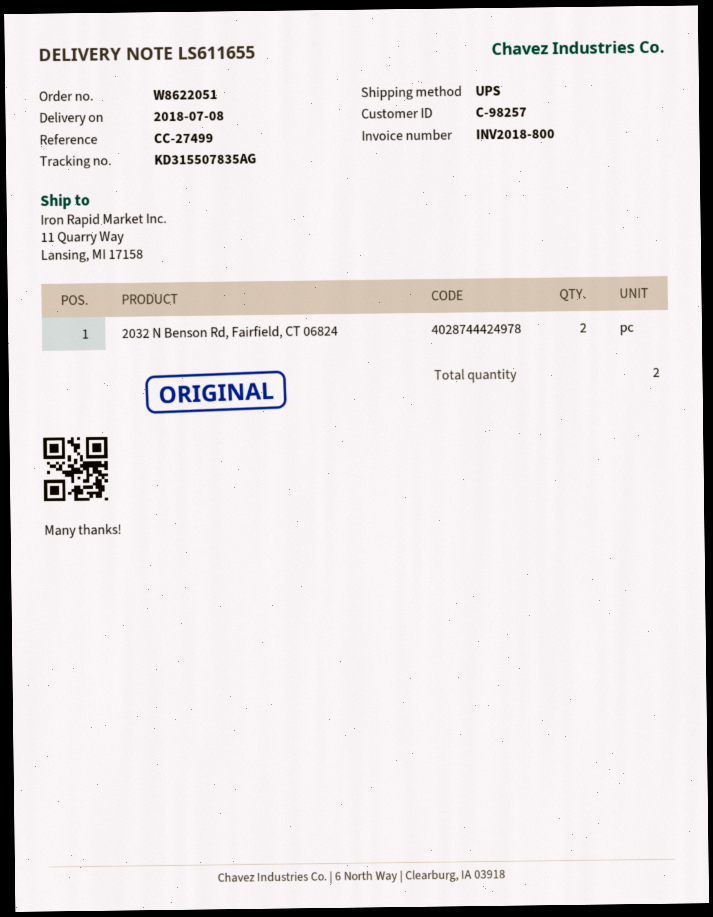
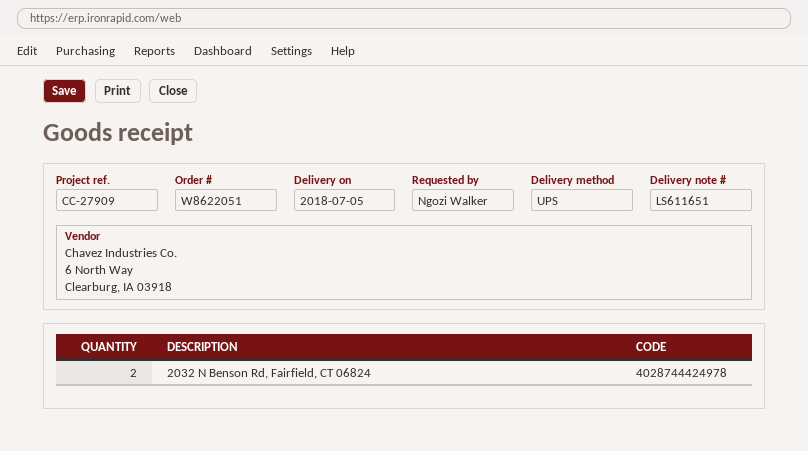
delivery note number: LS611655 -> LS611651
delivery date: 2018-07-08 -> 2018-07-05
reference: CC-27499 -> CC-27909

